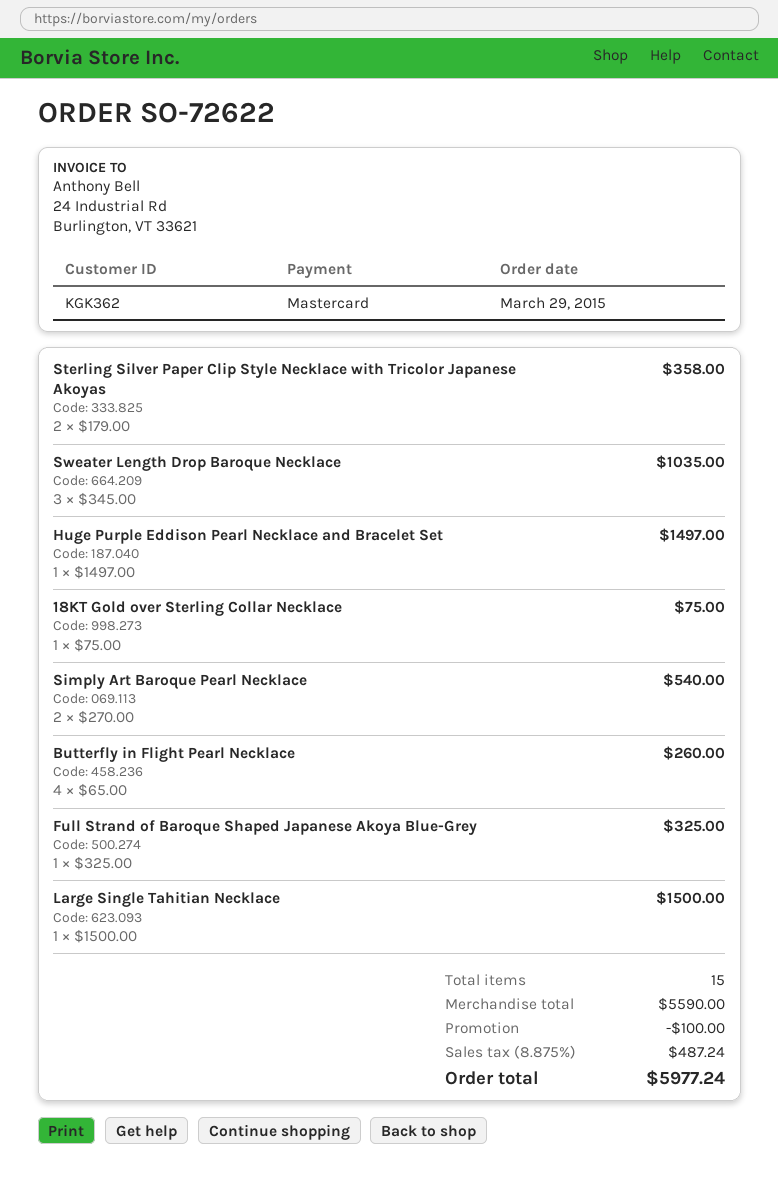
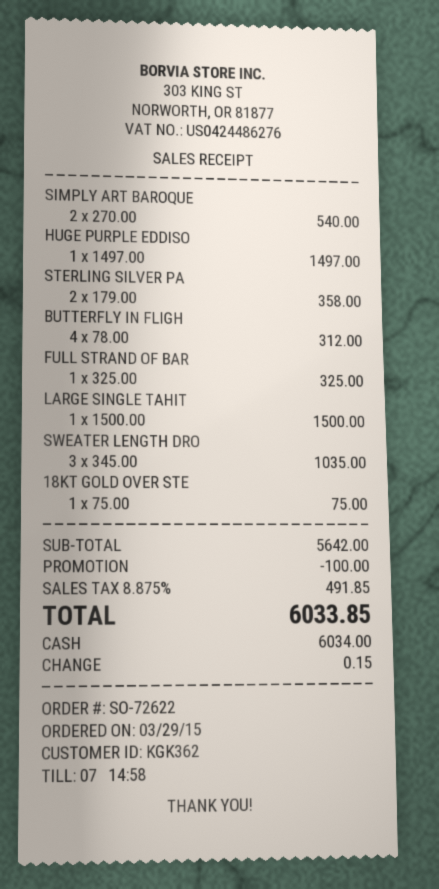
payment method: Mastercard -> cash
Butterfly in Flight Pearl Necklace: 4 x 65.00 = 260.00 -> 4 x 78.00 = 312.00
subtotal: 5590.00 -> 5642.00
tax: 8.875% = 487.24 -> 8.875% = 491.85
total: 5977.24 -> 6033.85

